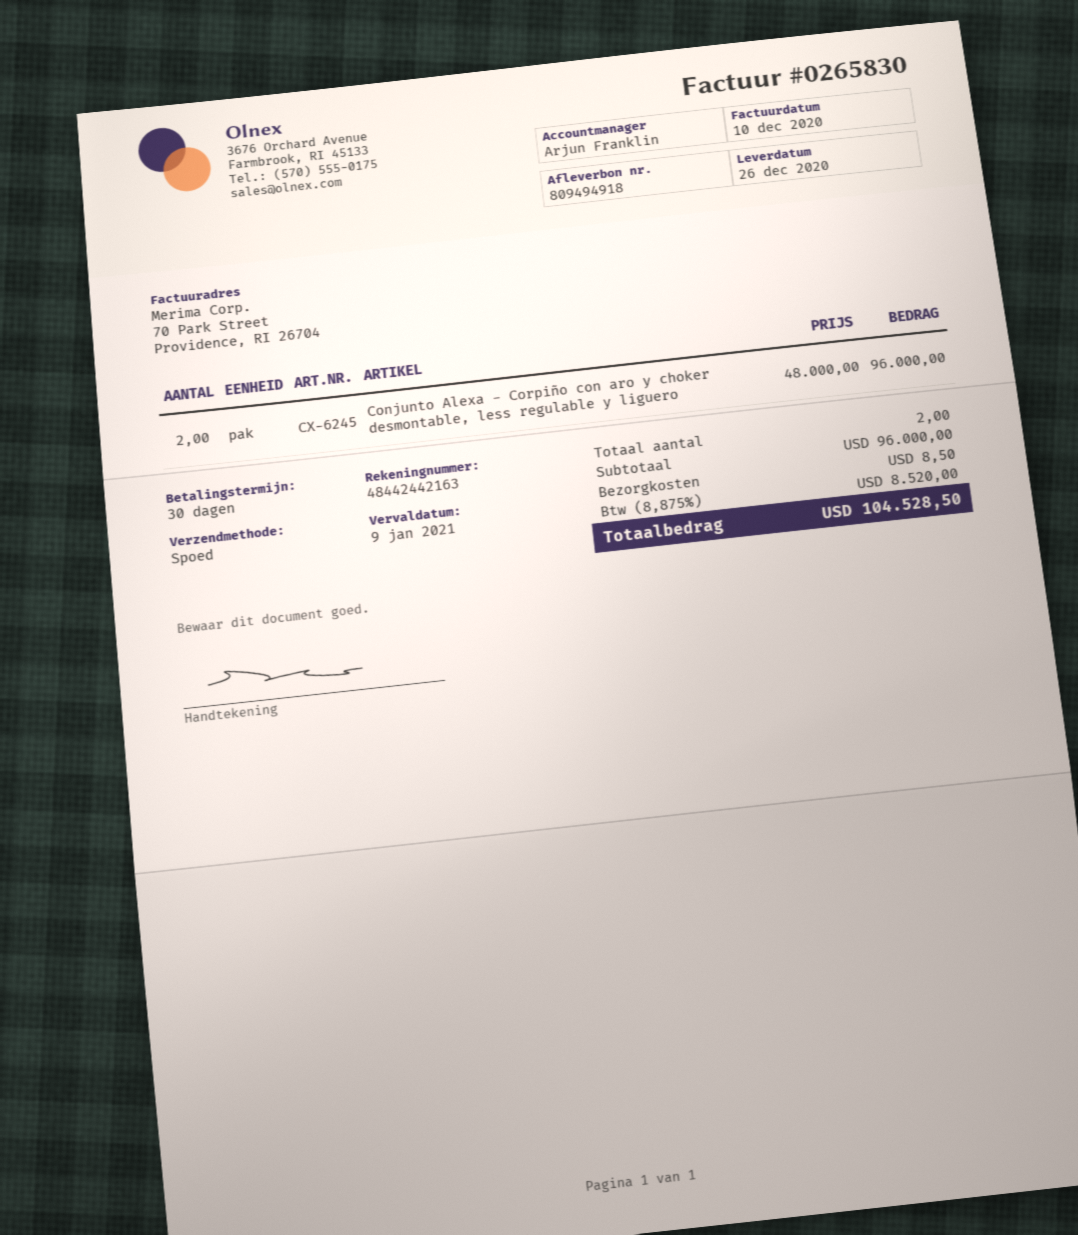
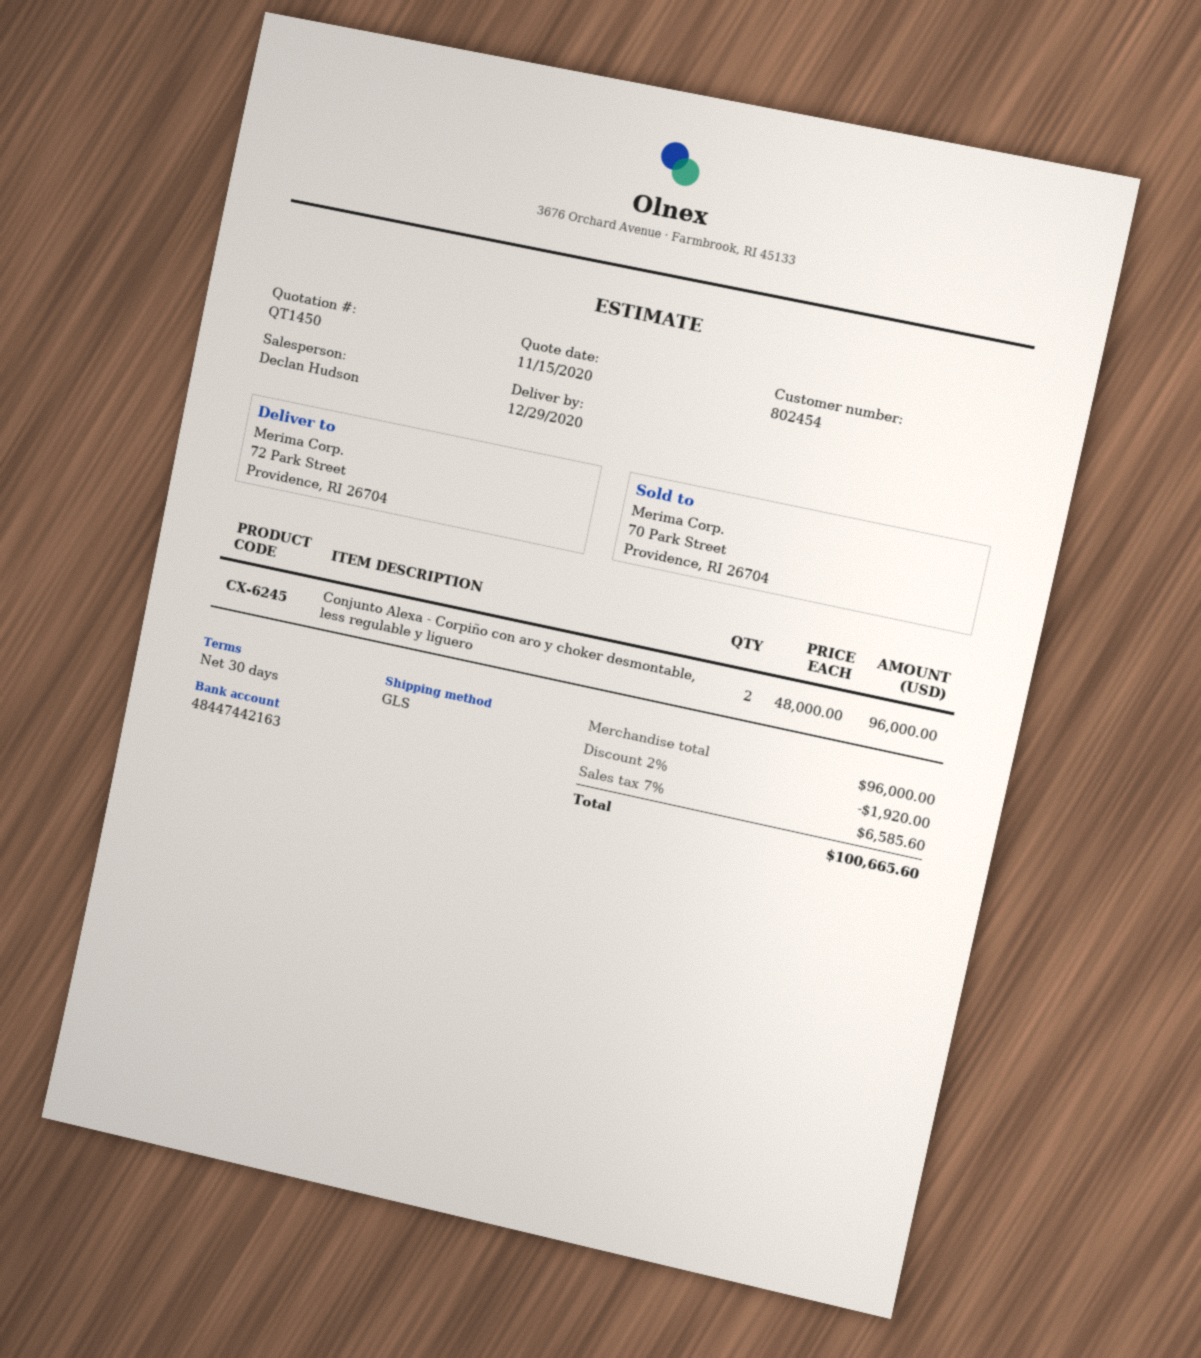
delivery date: 2020-12-26 -> 2020-12-29
sales rep: Arjun Franklin -> Declan Hudson
bank account: 48442442163 -> 48447442163
shipping method: express -> GLS
discount: none -> 2% = 1920.00
shipping: 8.50 -> none
tax: 8.875% = 8520.00 -> 7% = 6585.60
total: 104528.50 -> 100665.60

